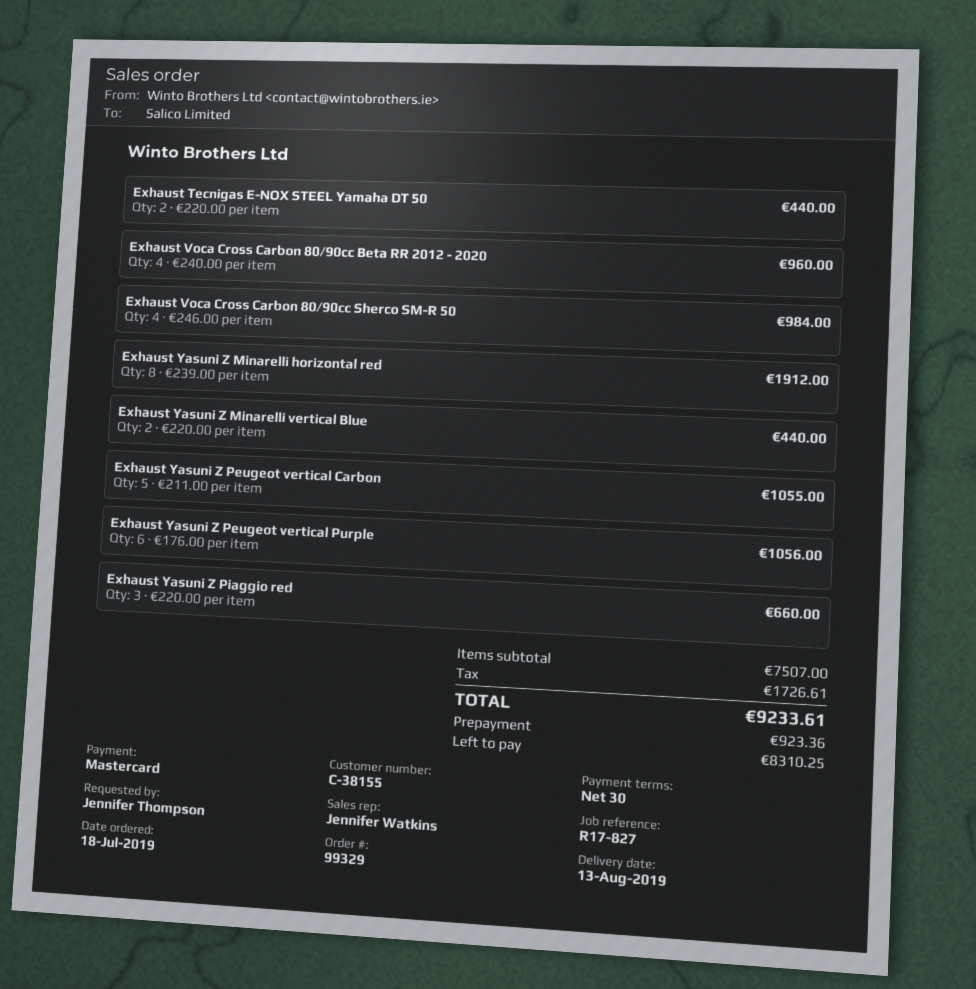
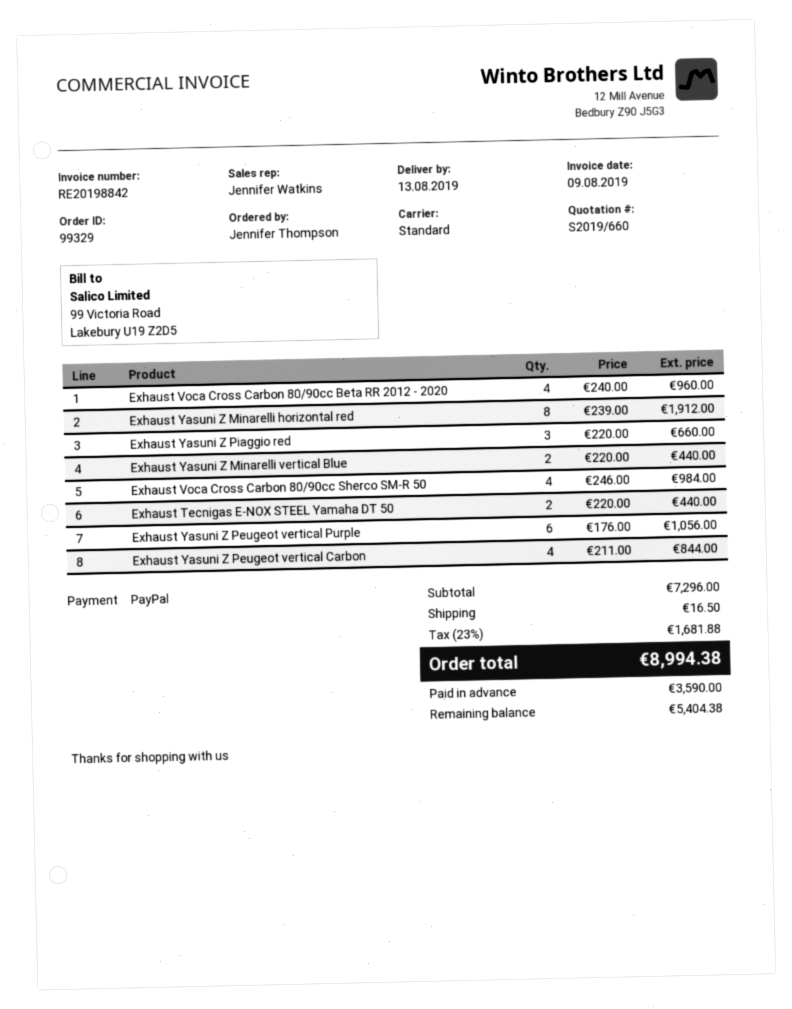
payment method: Mastercard -> PayPal
Exhaust Yasuni Z Peugeot vertical Carbon: 5 x 211.00 = 1055.00 -> 4 x 211.00 = 844.00
subtotal: 7507.00 -> 7296.00
shipping: none -> 16.50
tax: 1726.61 -> 1681.88
total: 9233.61 -> 8994.38
deposit: 923.36 -> 3590.00
balance: 8310.25 -> 5404.38

